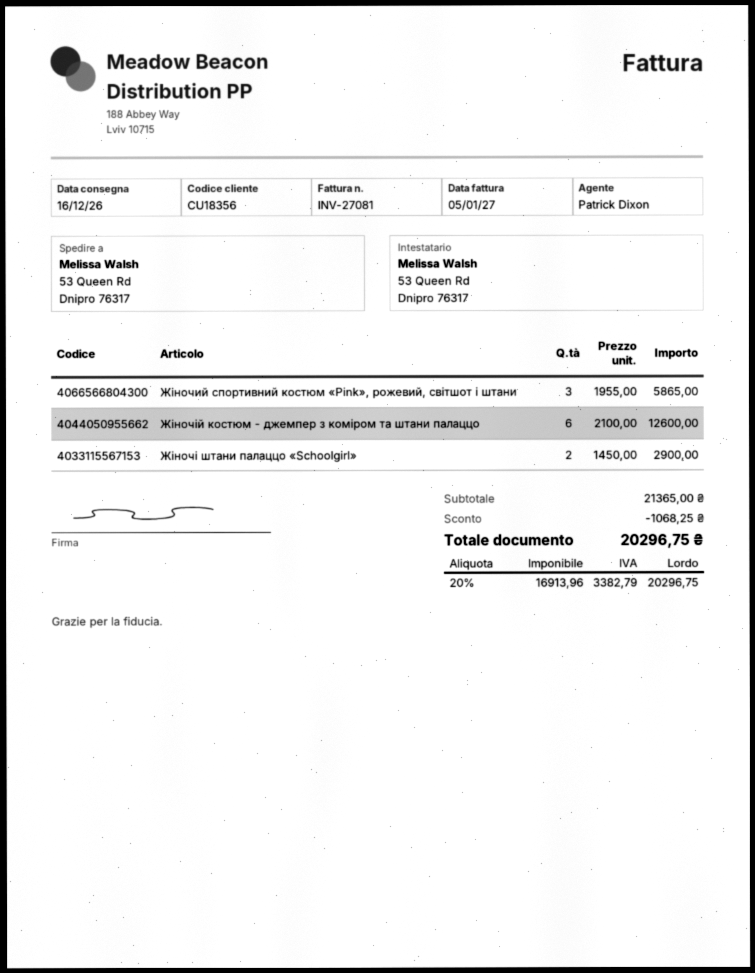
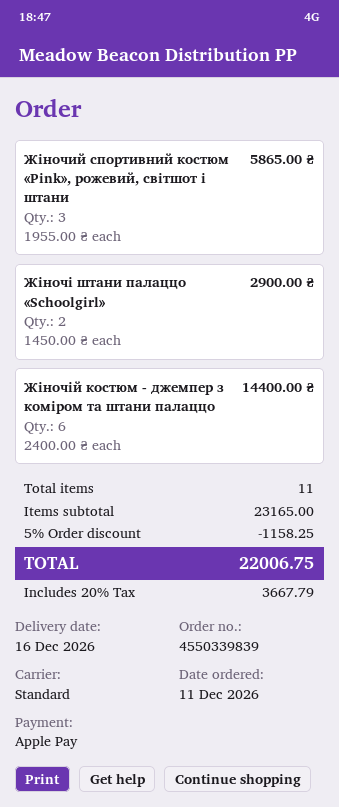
Жіночій костюм - джемпер з коміром та штани палаццо: 6 x 2100.00 = 12600.00 -> 6 x 2400.00 = 14400.00
subtotal: 21365.00 -> 23165.00
discount: 1068.25 -> 1158.25
tax: 20% = 3382.79 -> 20% = 3667.79
total: 20296.75 -> 22006.75

